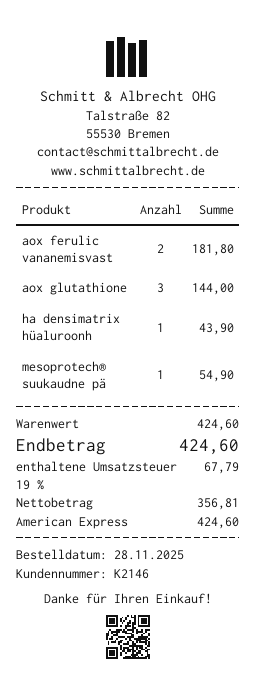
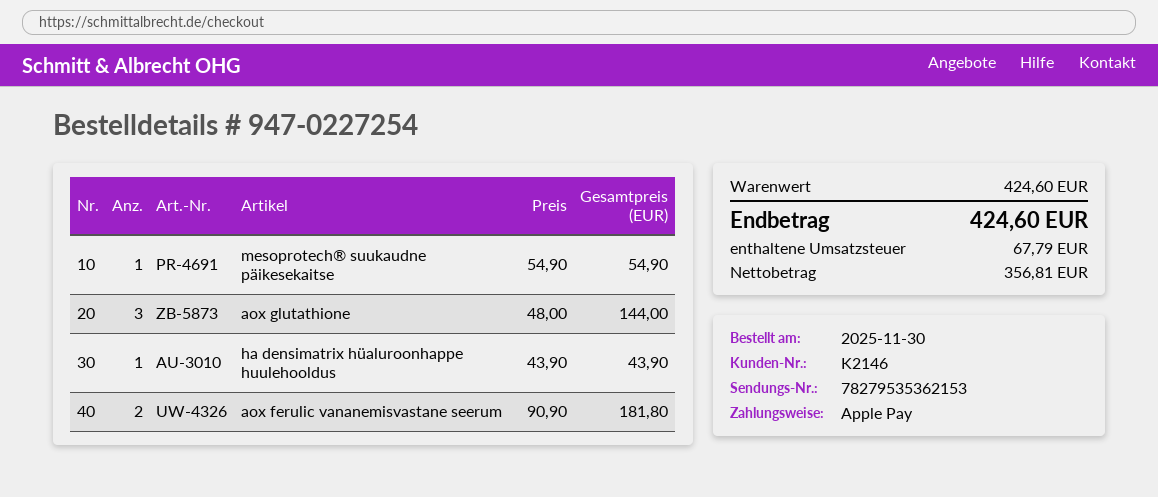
order date: 2025-11-28 -> 2025-11-30
payment method: American Express -> Apple Pay

